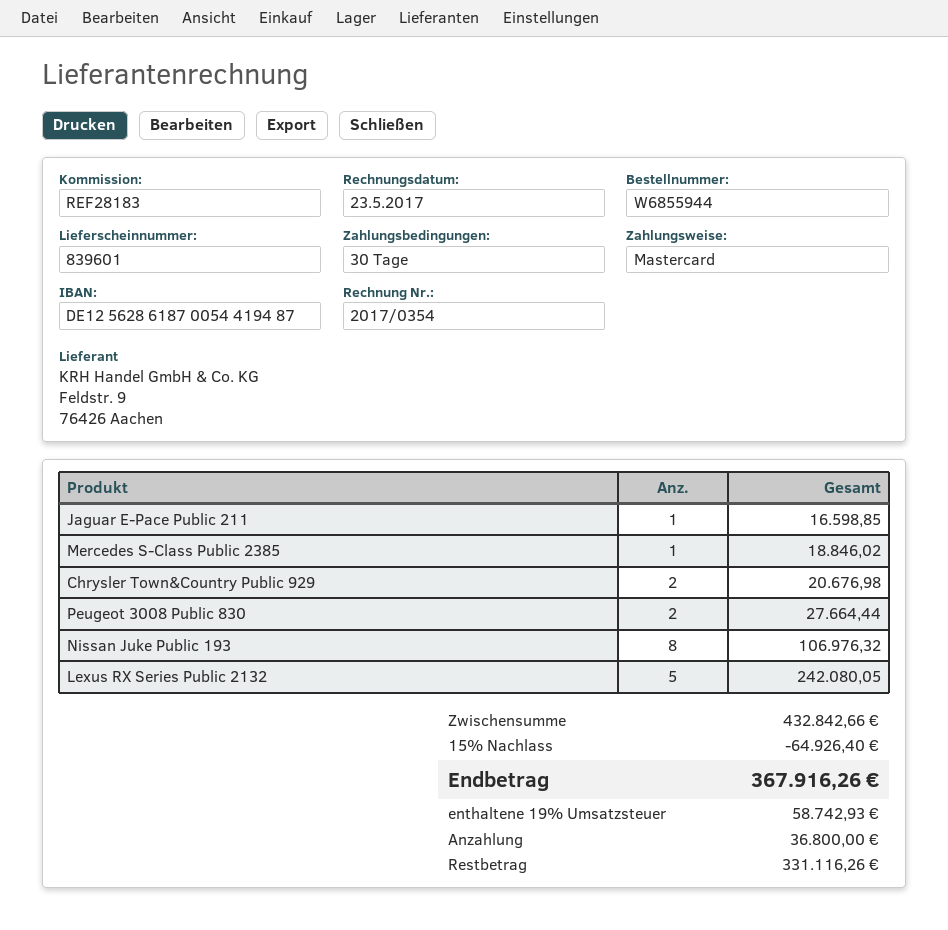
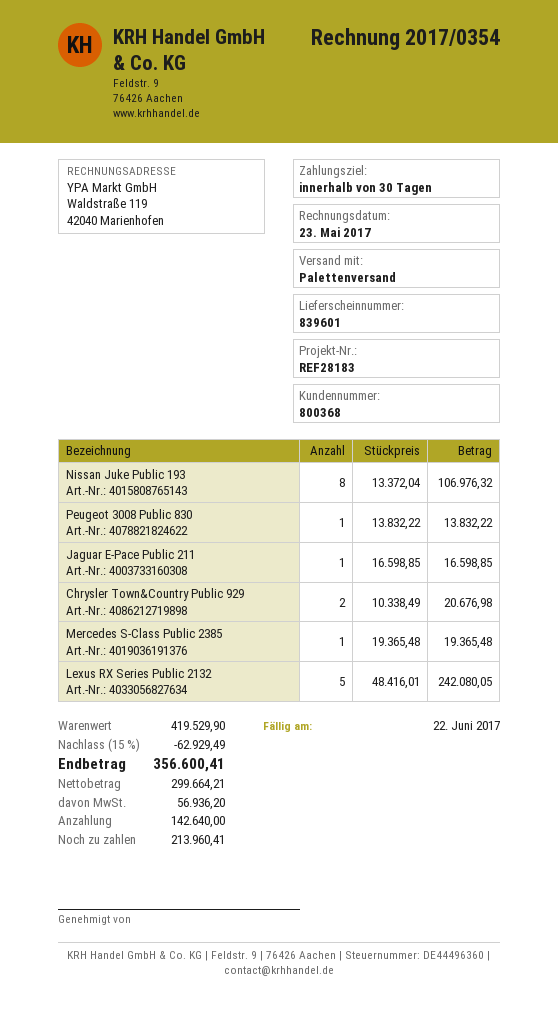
Mercedes S-Class Public 2385: 1 for 18846.02 -> 1 for 19365.48
Peugeot 3008 Public 830: 2 for 27664.44 -> 1 for 13832.22
subtotal: 432842.66 -> 419529.90
discount: 15% = 64926.40 -> 15% = 62929.49
tax: 58742.93 -> 56936.20
total: 367916.26 -> 356600.41
deposit: 36800.00 -> 142640.00
balance: 331116.26 -> 213960.41

